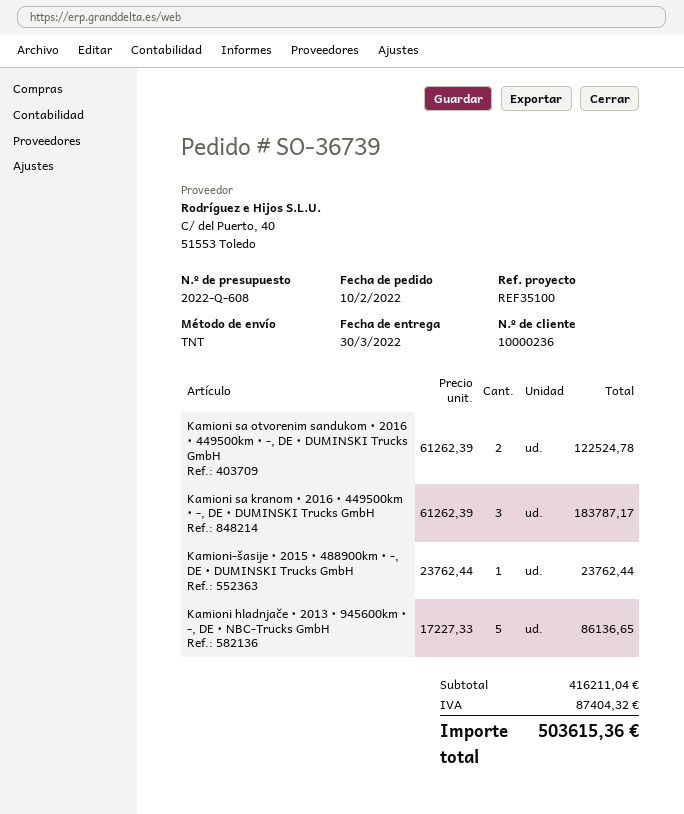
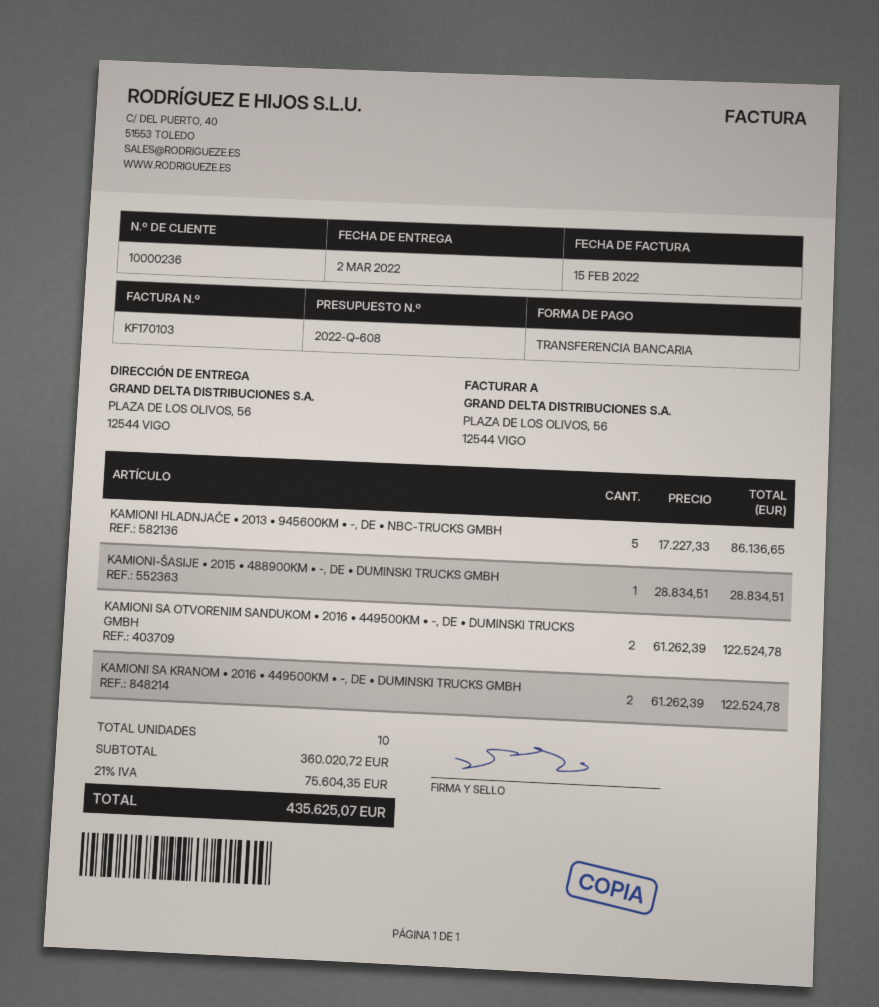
delivery date: 2022-03-30 -> 2022-03-02
Kamioni sa kranom • 2016 • 449500km • -, DE • DUMINSKI Trucks GmbH: 3 x 61262.39 = 183787.17 -> 2 x 61262.39 = 122524.78
Kamioni-šasije • 2015 • 488900km • -, DE • DUMINSKI Trucks GmbH: 1 x 23762.44 = 23762.44 -> 1 x 28834.51 = 28834.51
subtotal: 416211.04 -> 360020.72
tax: 87404.32 -> 75604.35
total: 503615.36 -> 435625.07

